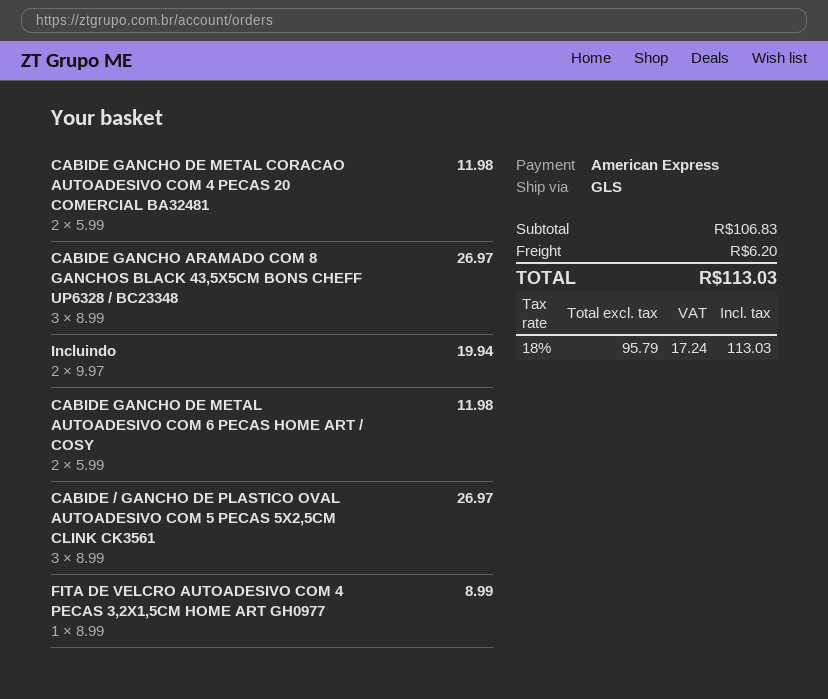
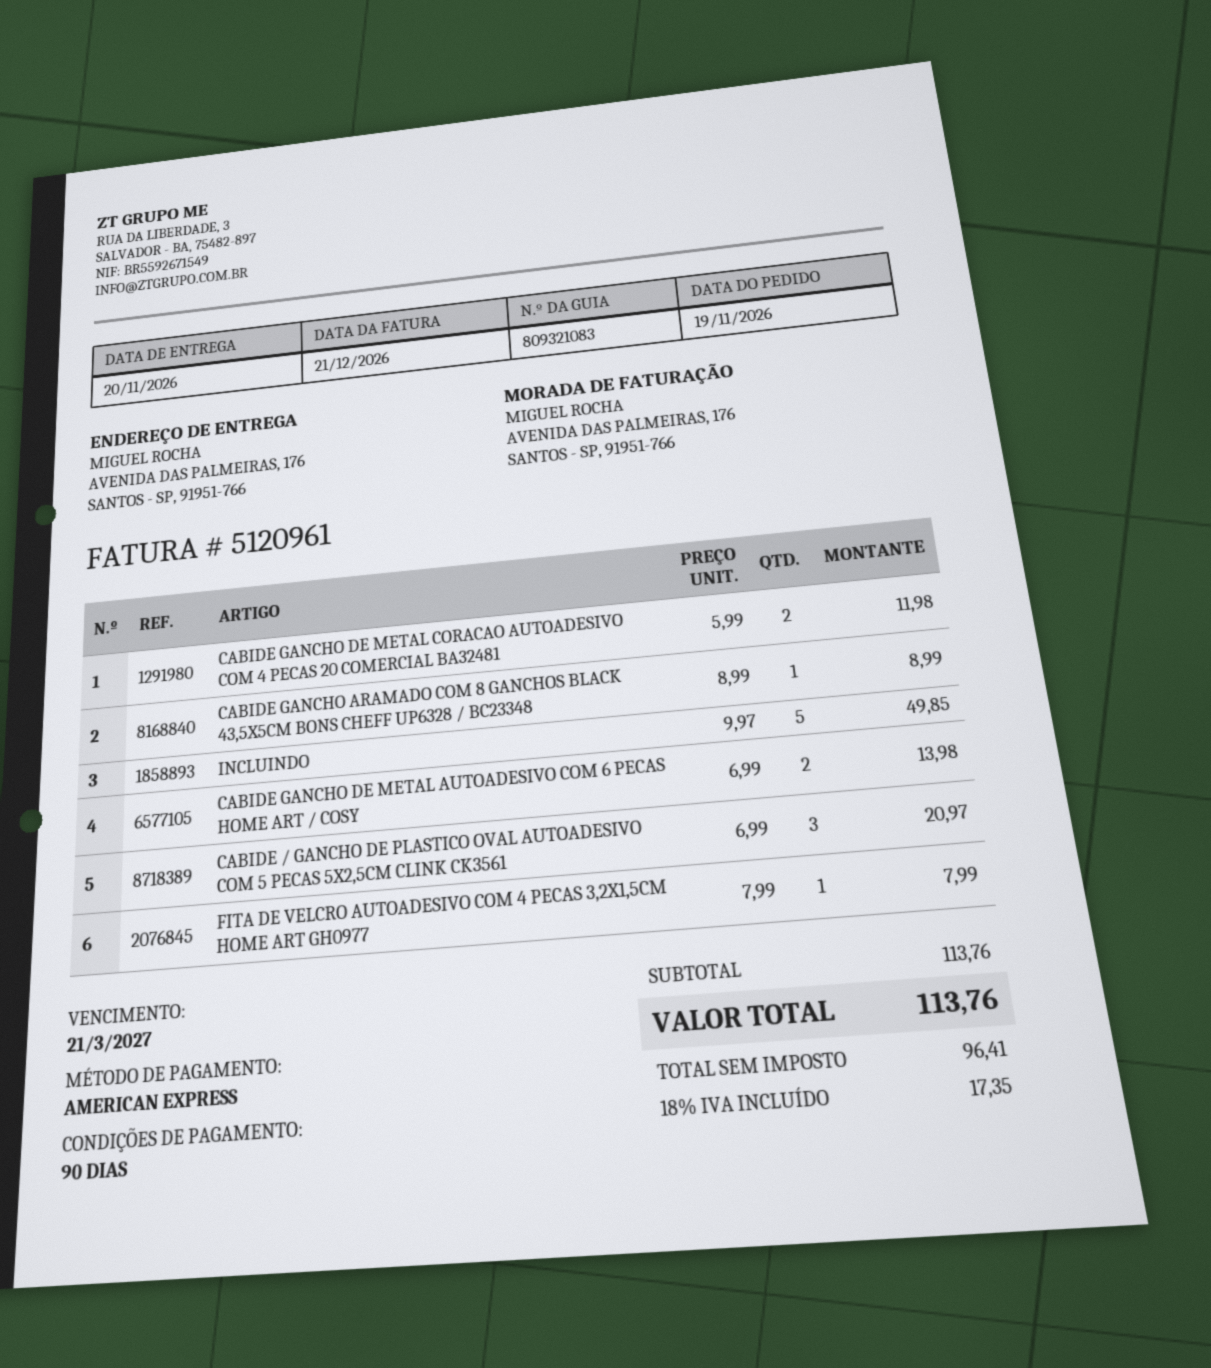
CABIDE GANCHO ARAMADO COM 8 GANCHOS BLACK 43,5X5CM BONS CHEFF UP6328 / BC23348: 3 x 8.99 = 26.97 -> 1 x 8.99 = 8.99
Incluindo: 2 x 9.97 = 19.94 -> 5 x 9.97 = 49.85
CABIDE GANCHO DE METAL AUTOADESIVO COM 6 PECAS HOME ART / COSY: 2 x 5.99 = 11.98 -> 2 x 6.99 = 13.98
CABIDE / GANCHO DE PLASTICO OVAL AUTOADESIVO COM 5 PECAS 5X2,5CM CLINK CK3561: 3 x 8.99 = 26.97 -> 3 x 6.99 = 20.97
FITA DE VELCRO AUTOADESIVO COM 4 PECAS 3,2X1,5CM HOME ART GH0977: 1 x 8.99 = 8.99 -> 1 x 7.99 = 7.99
subtotal: 106.83 -> 113.76
shipping: 6.20 -> none
net: 95.79 -> 96.41
tax: 18% = 17.24 -> 18% = 17.35
total: 113.03 -> 113.76

